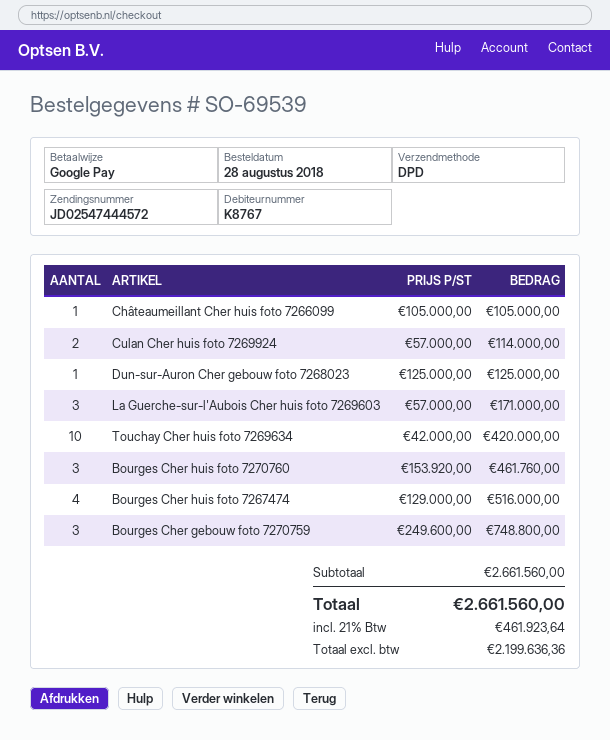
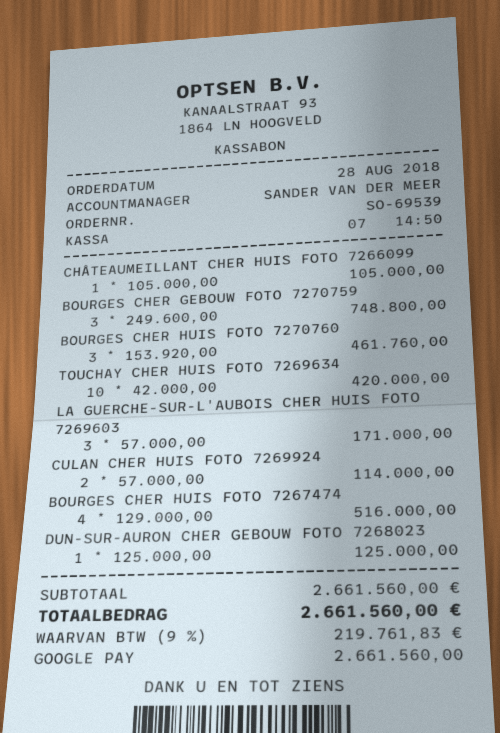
tax: 21% = 461923.64 -> 9% = 219761.83

